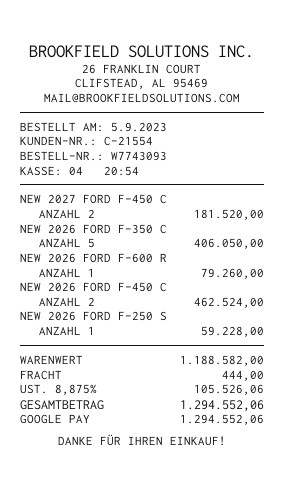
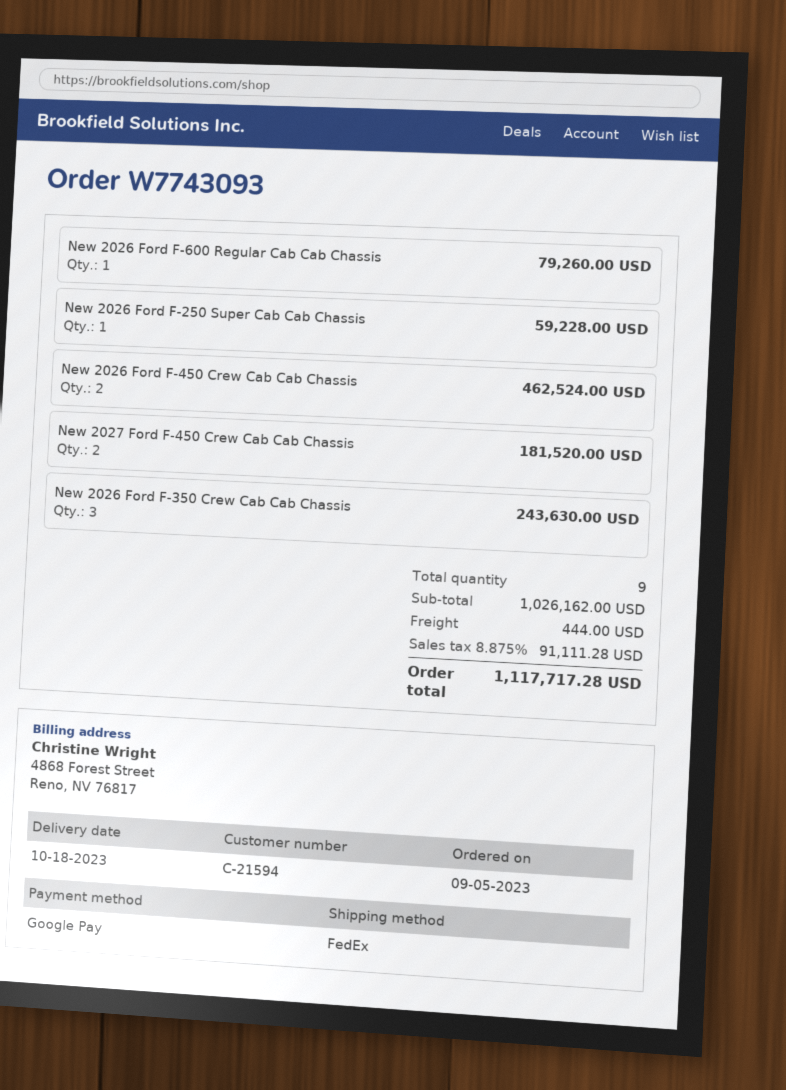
customer number: C-21554 -> C-21594
NEW 2026 FORD F-350 C: 5 for 406050.00 -> 3 for 243630.00
subtotal: 1188582.00 -> 1026162.00
tax: 8.875% = 105526.06 -> 8.875% = 91111.28
total: 1294552.06 -> 1117717.28

